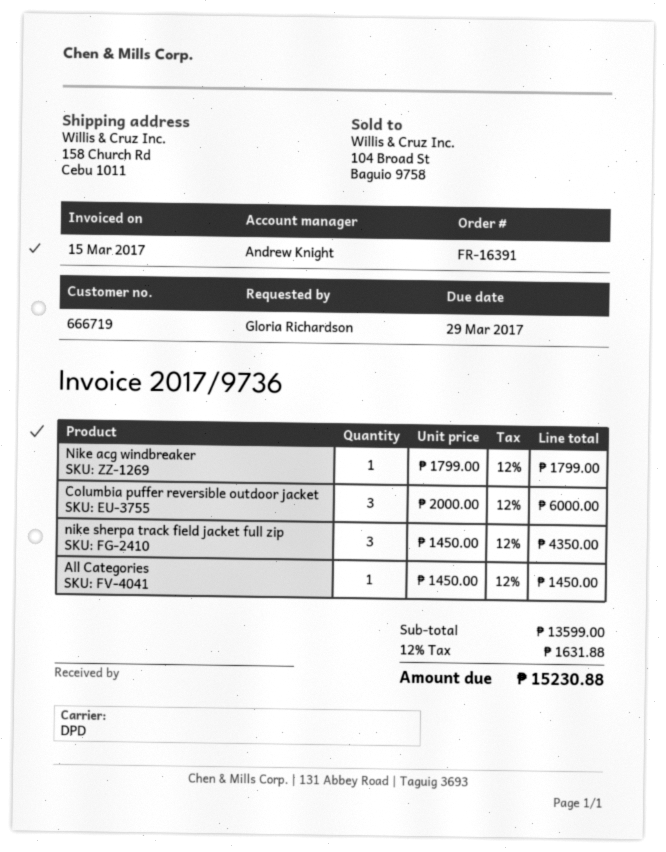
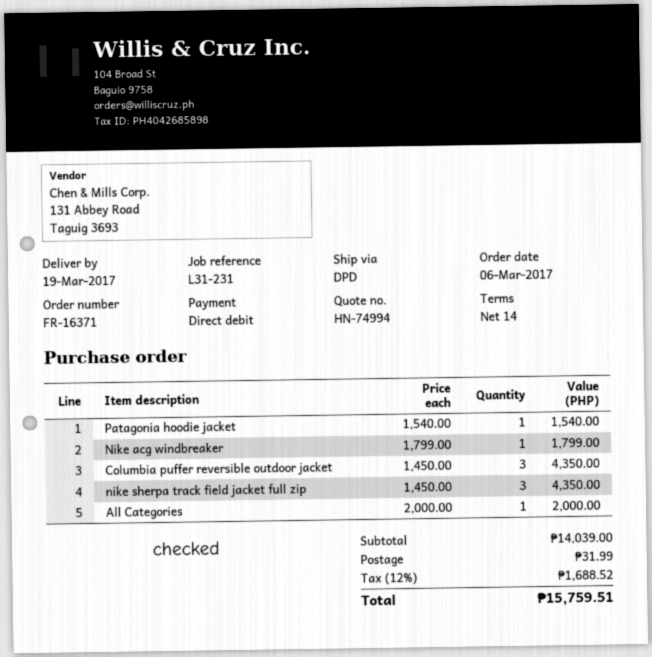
order number: FR-16391 -> FR-16371
Columbia puffer reversible outdoor jacket: 3 x 2000.00 = 6000.00 -> 3 x 1450.00 = 4350.00
All Categories: 1 x 1450.00 = 1450.00 -> 1 x 2000.00 = 2000.00
Patagonia hoodie jacket: none -> 1 x 1540.00 = 1540.00
subtotal: 13599.00 -> 14039.00
shipping: none -> 31.99
tax: 12% = 1631.88 -> 12% = 1688.52
total: 15230.88 -> 15759.51

